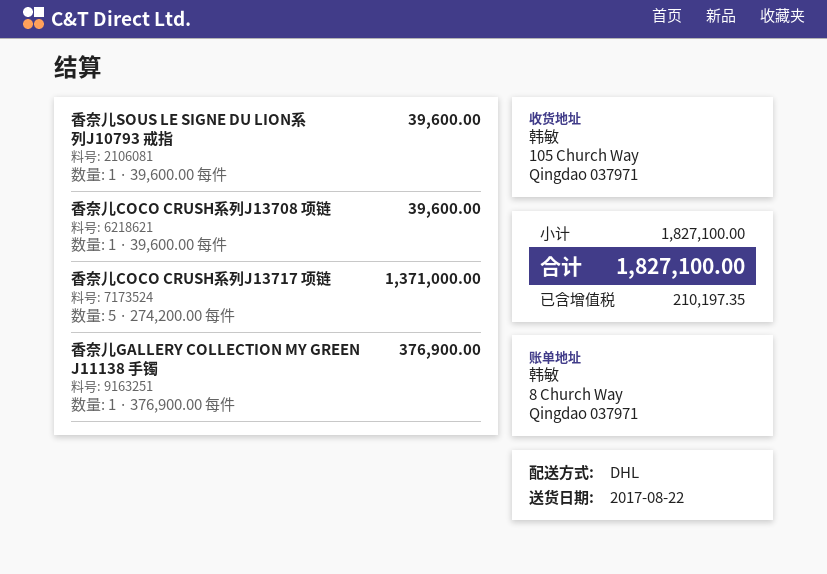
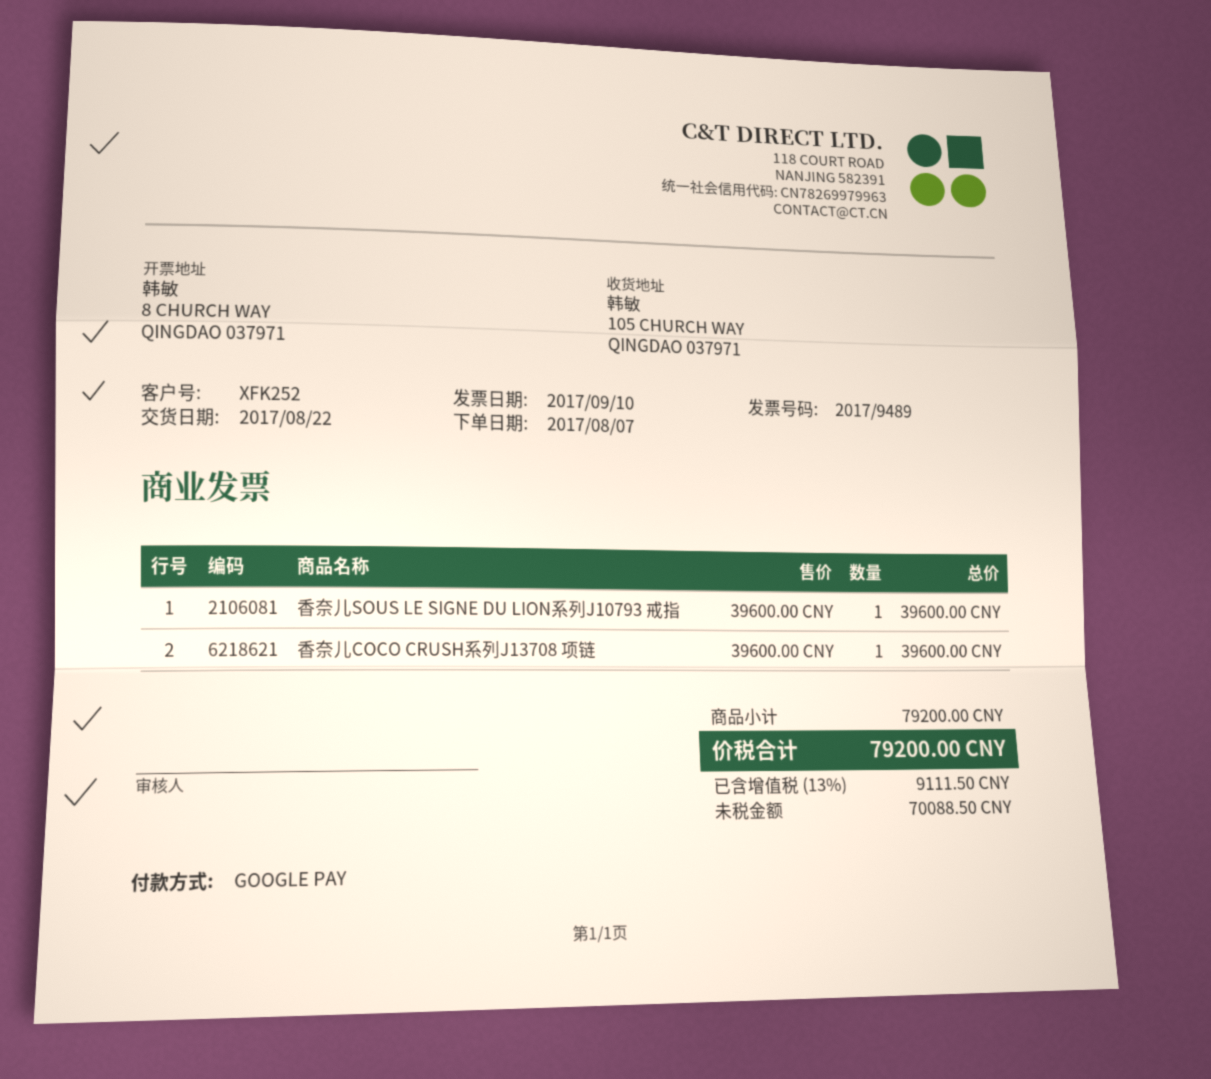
香奈儿COCO CRUSH系列J13717 项链: 5 x 274200.00 = 1371000.00 -> none
香奈儿GALLERY COLLECTION MY GREEN J11138 手镯: 1 x 376900.00 = 376900.00 -> none
subtotal: 1827100.00 -> 79200.00
tax: 210197.35 -> 9111.50
total: 1827100.00 -> 79200.00

